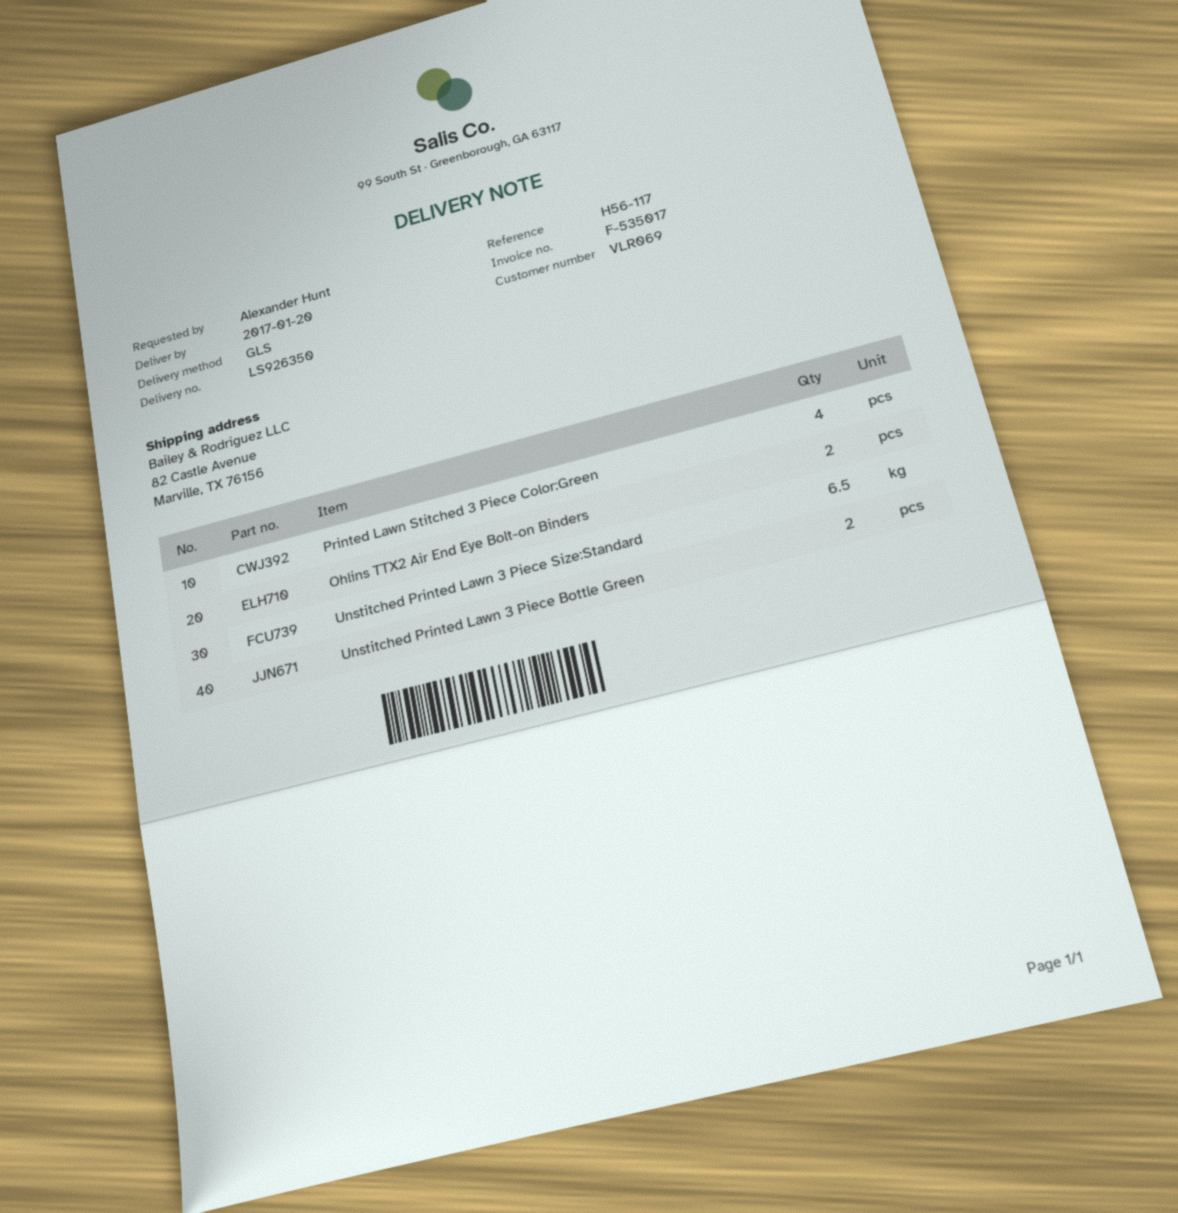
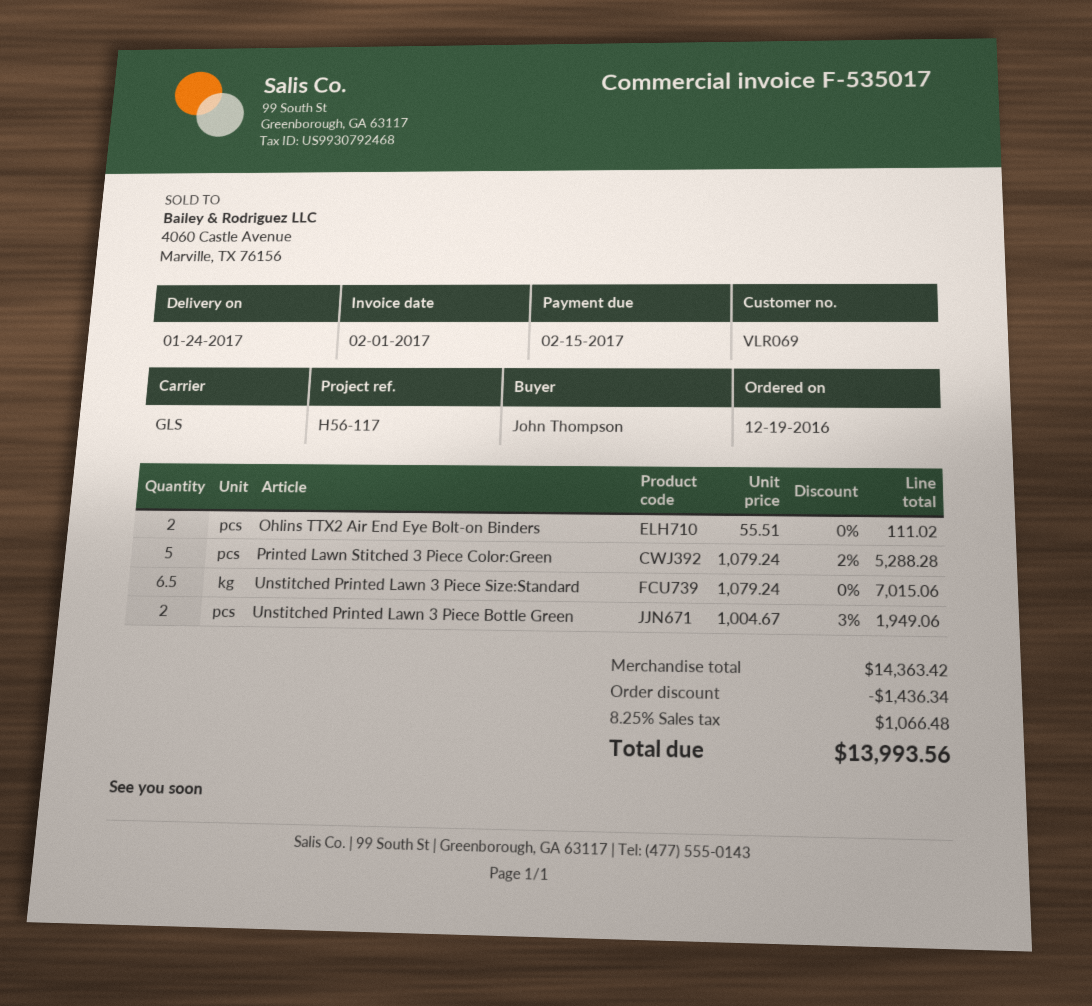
delivery date: 2017-01-20 -> 2017-01-24
ordered by: Alexander Hunt -> John Thompson
Printed Lawn Stitched 3 Piece Color:Green: 4 -> 5

